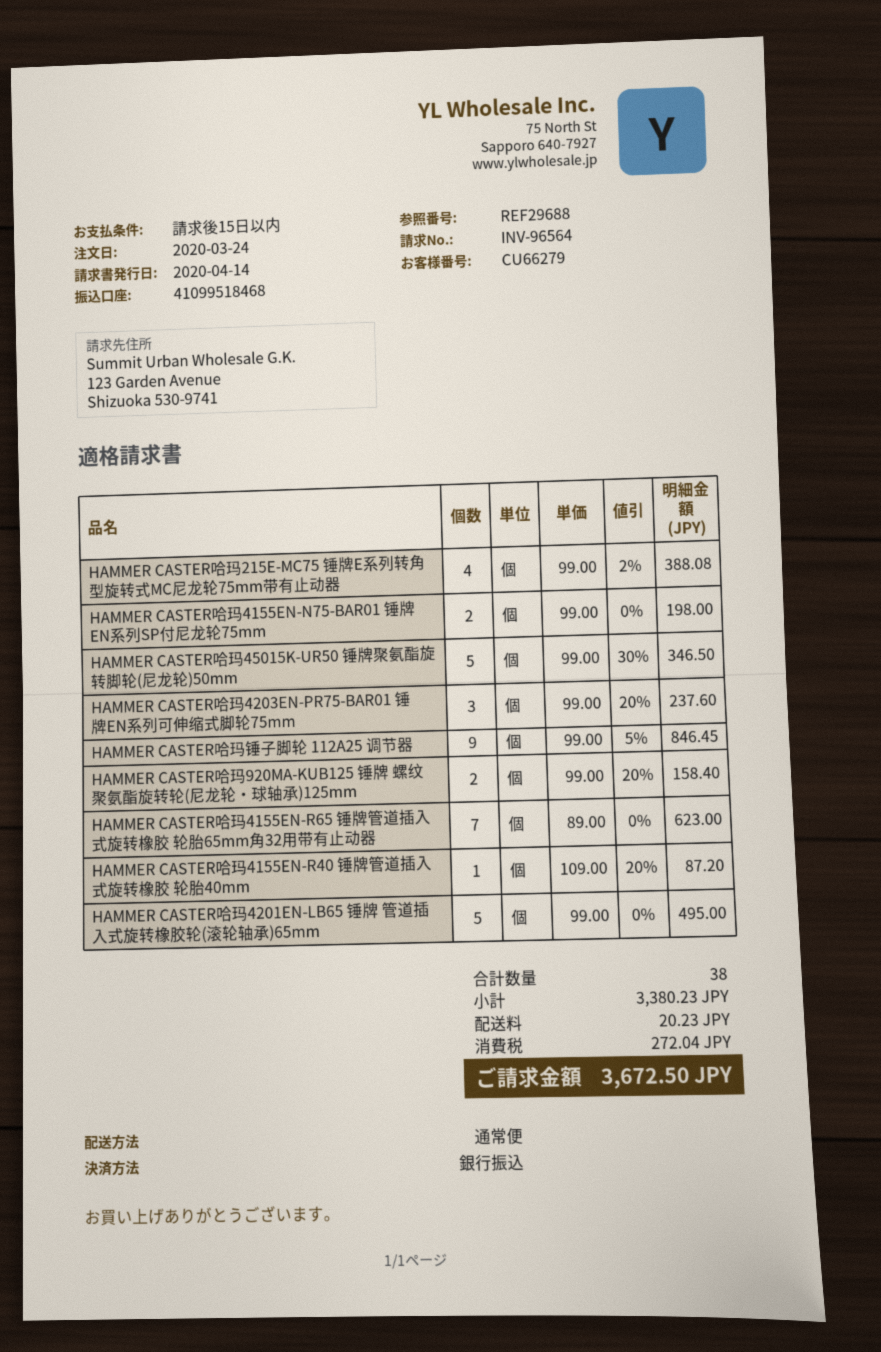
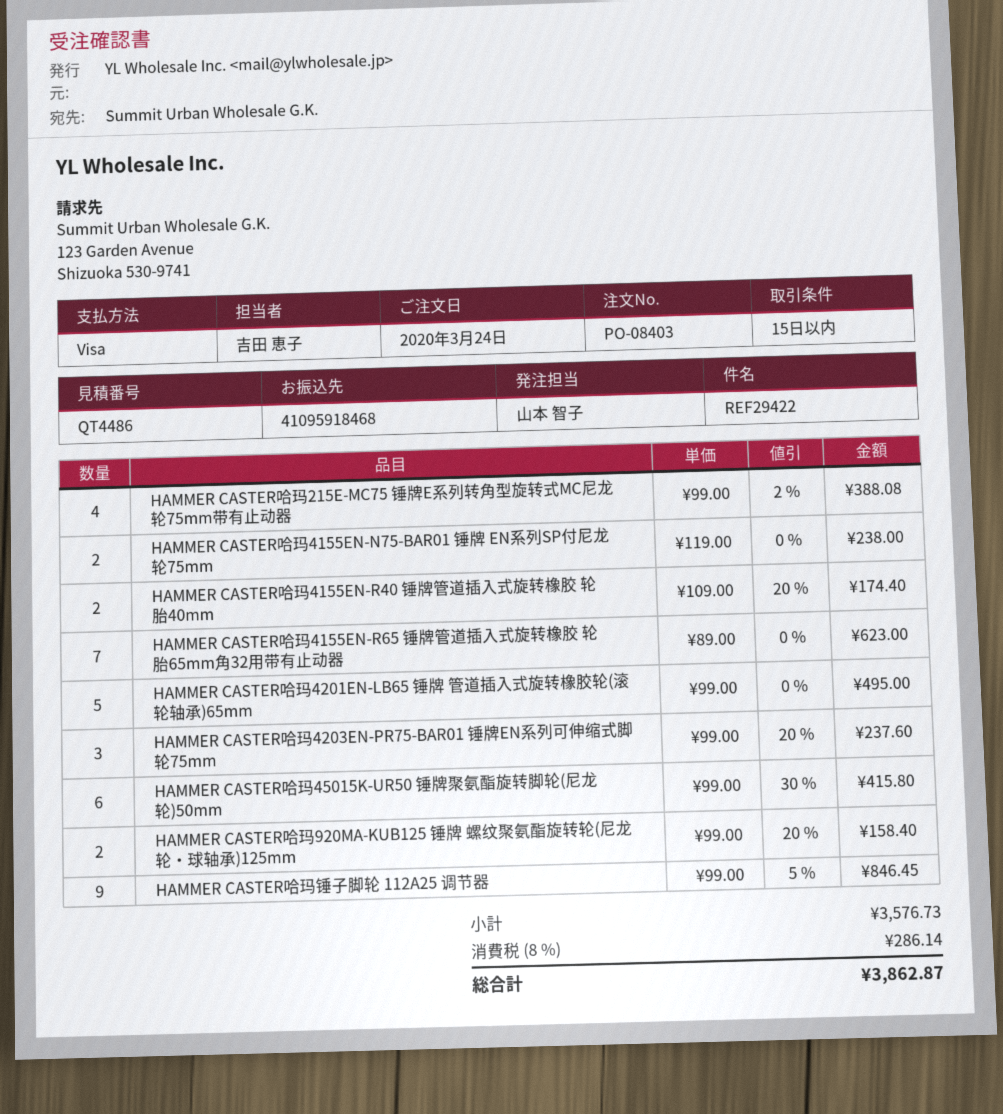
reference: REF29688 -> REF29422
payment method: bank transfer -> Visa
bank account: 41099518468 -> 41095918468
HAMMER CASTER哈玛4155EN-N75-BAR01 锤牌 EN系列SP付尼龙轮75mm: 2 x 99.00 = 198.00 -> 2 x 119.00 = 238.00
HAMMER CASTER哈玛45015K-UR50 锤牌聚氨酯旋转脚轮(尼龙轮)50mm: 5 x 99.00 - 30% = 346.50 -> 6 x 99.00 - 30% = 415.80
HAMMER CASTER哈玛4155EN-R40 锤牌管道插入式旋转橡胶 轮胎40mm: 1 x 109.00 - 20% = 87.20 -> 2 x 109.00 - 20% = 174.40
subtotal: 3380.23 -> 3576.73
shipping: 20.23 -> none
tax: 272.04 -> 286.14
total: 3672.50 -> 3862.87

